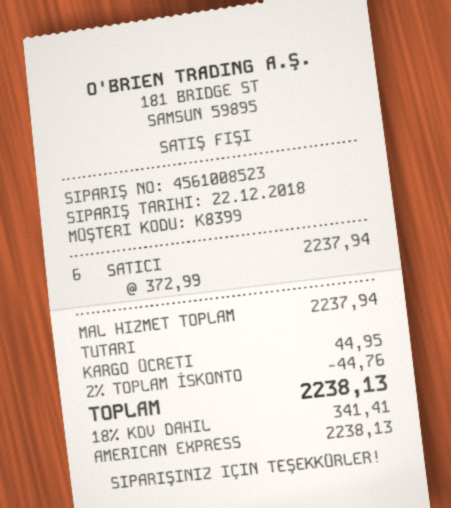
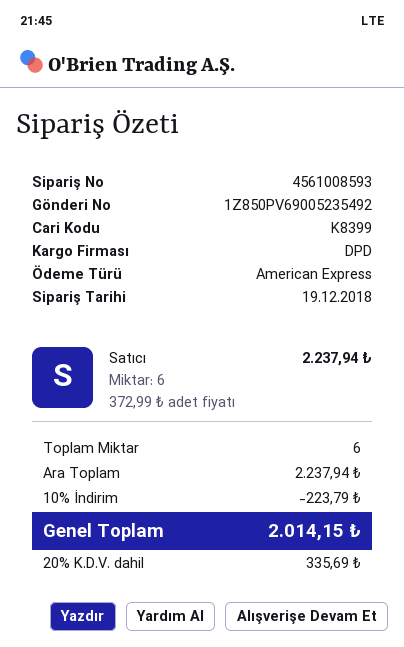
order number: 4561008523 -> 4561008593
order date: 2018-12-22 -> 2018-12-19
discount: 2% = 44.76 -> 10% = 223.79
shipping: 44.95 -> none
tax: 18% = 341.41 -> 20% = 335.69
total: 2238.13 -> 2014.15

